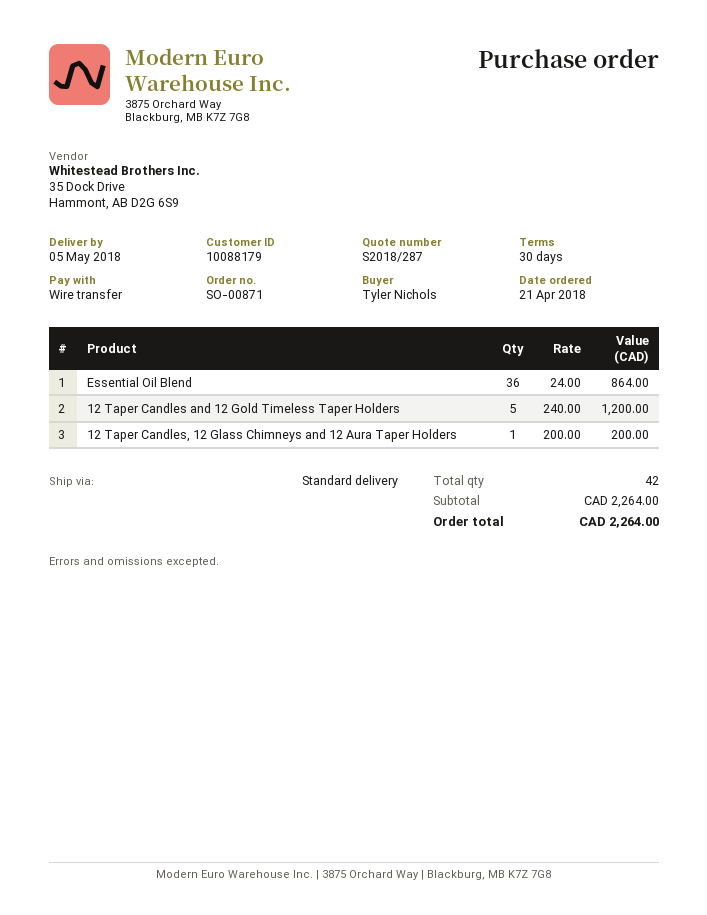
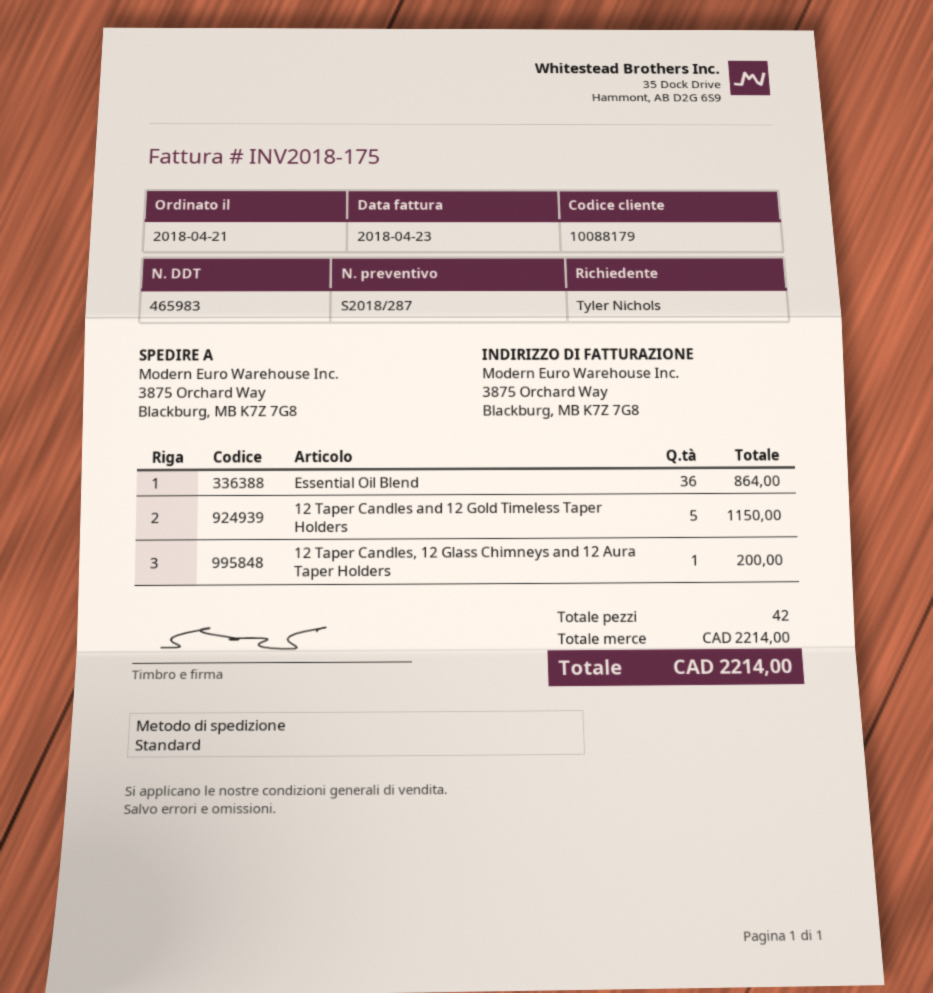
12 Taper Candles and 12 Gold Timeless Taper Holders: 5 for 1200.00 -> 5 for 1150.00
subtotal: 2264.00 -> 2214.00
total: 2264.00 -> 2214.00

